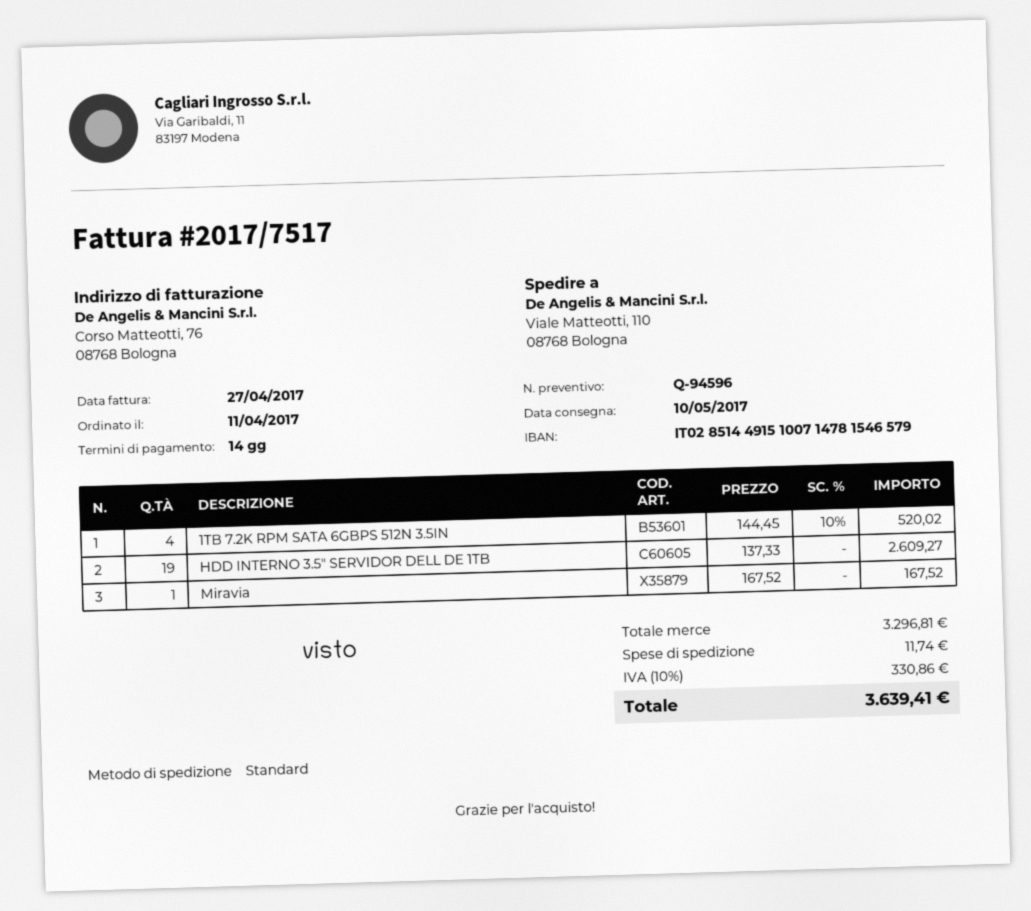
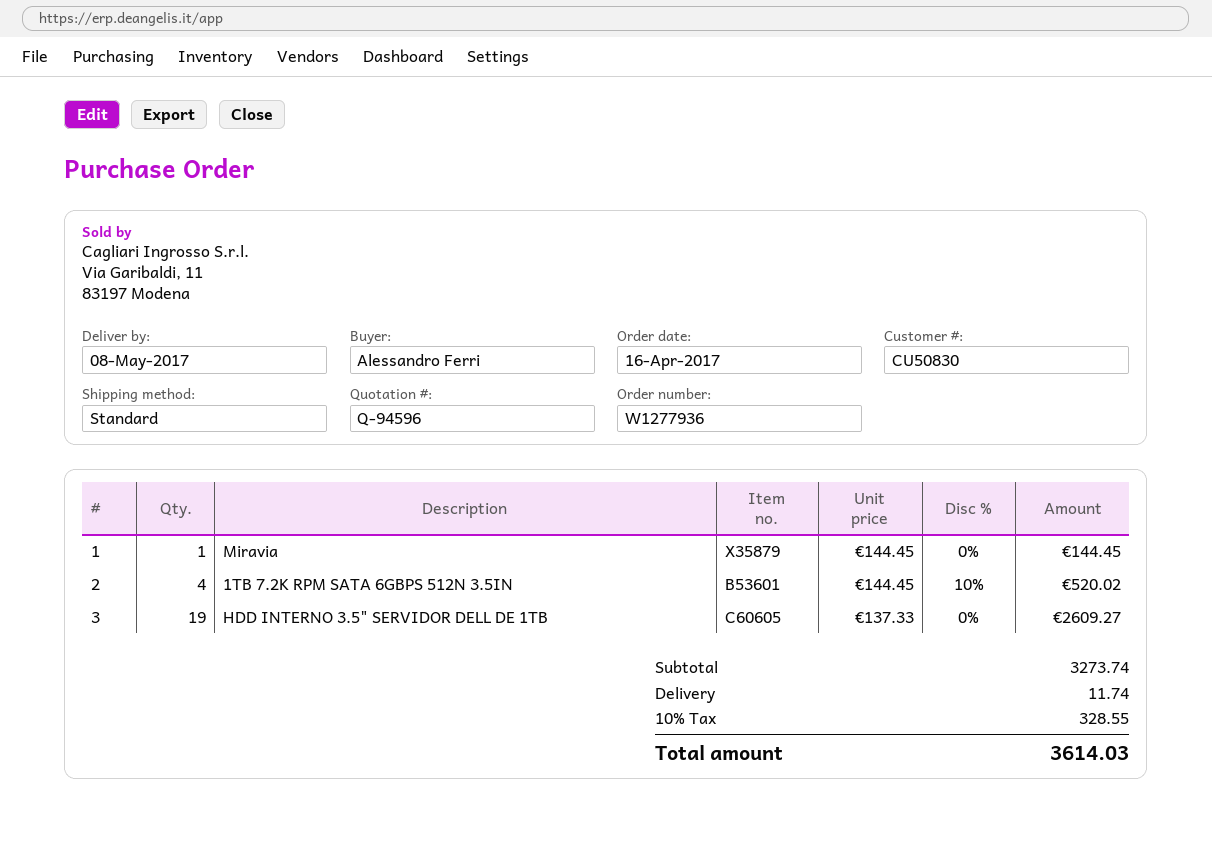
order date: 2017-04-11 -> 2017-04-16
delivery date: 2017-05-10 -> 2017-05-08
Miravia: 1 x 167.52 = 167.52 -> 1 x 144.45 = 144.45
subtotal: 3296.81 -> 3273.74
tax: 10% = 330.86 -> 10% = 328.55
total: 3639.41 -> 3614.03

